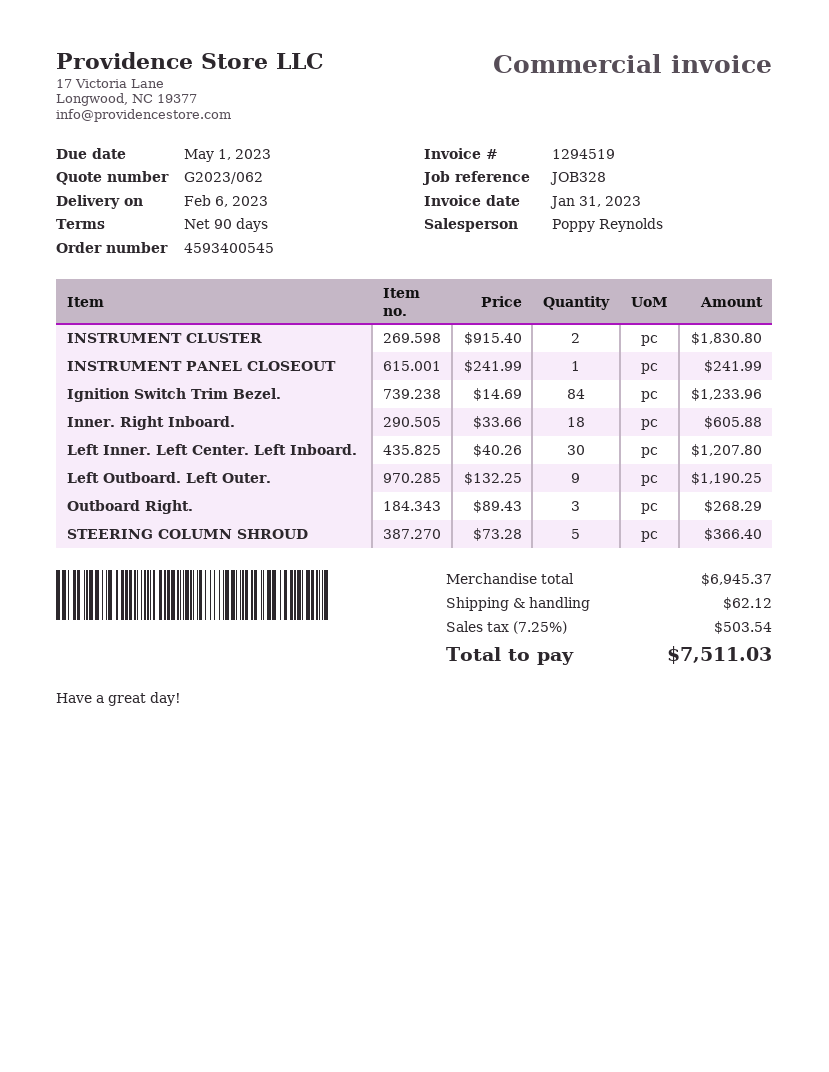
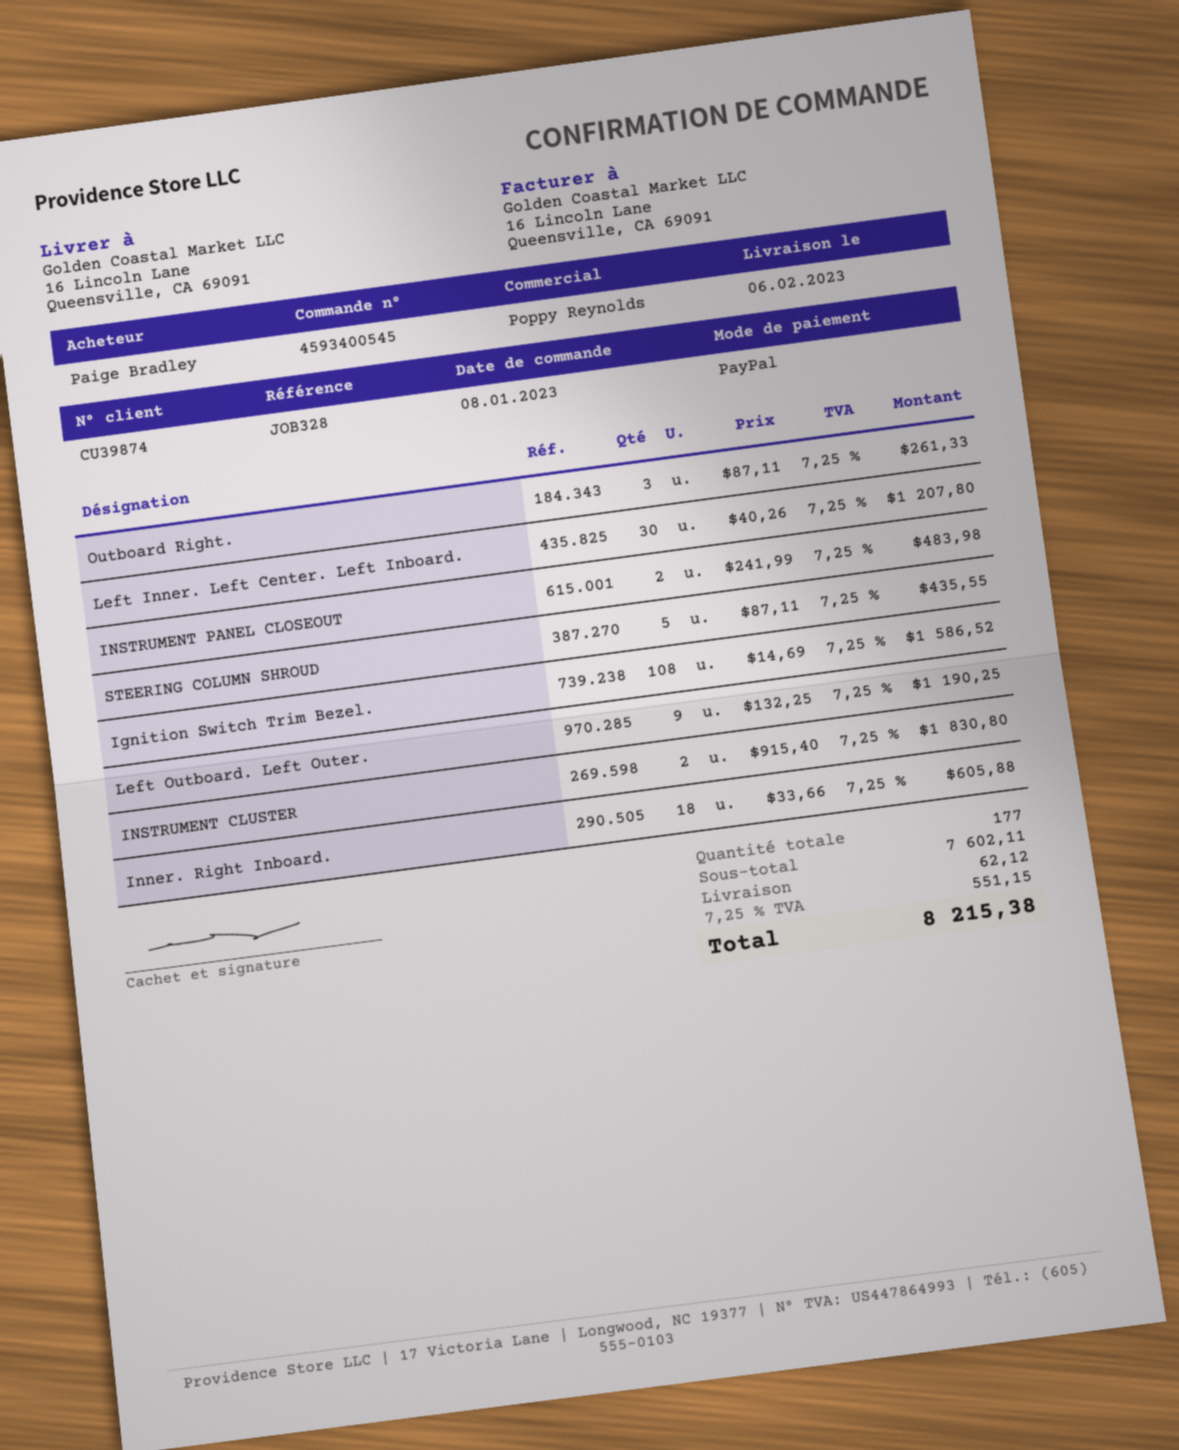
INSTRUMENT PANEL CLOSEOUT: 1 x 241.99 = 241.99 -> 2 x 241.99 = 483.98
Ignition Switch Trim Bezel.: 84 x 14.69 = 1233.96 -> 108 x 14.69 = 1586.52
Outboard Right.: 3 x 89.43 = 268.29 -> 3 x 87.11 = 261.33
STEERING COLUMN SHROUD: 5 x 73.28 = 366.40 -> 5 x 87.11 = 435.55
subtotal: 6945.37 -> 7602.11
tax: 7.25% = 503.54 -> 7.25% = 551.15
total: 7511.03 -> 8215.38

